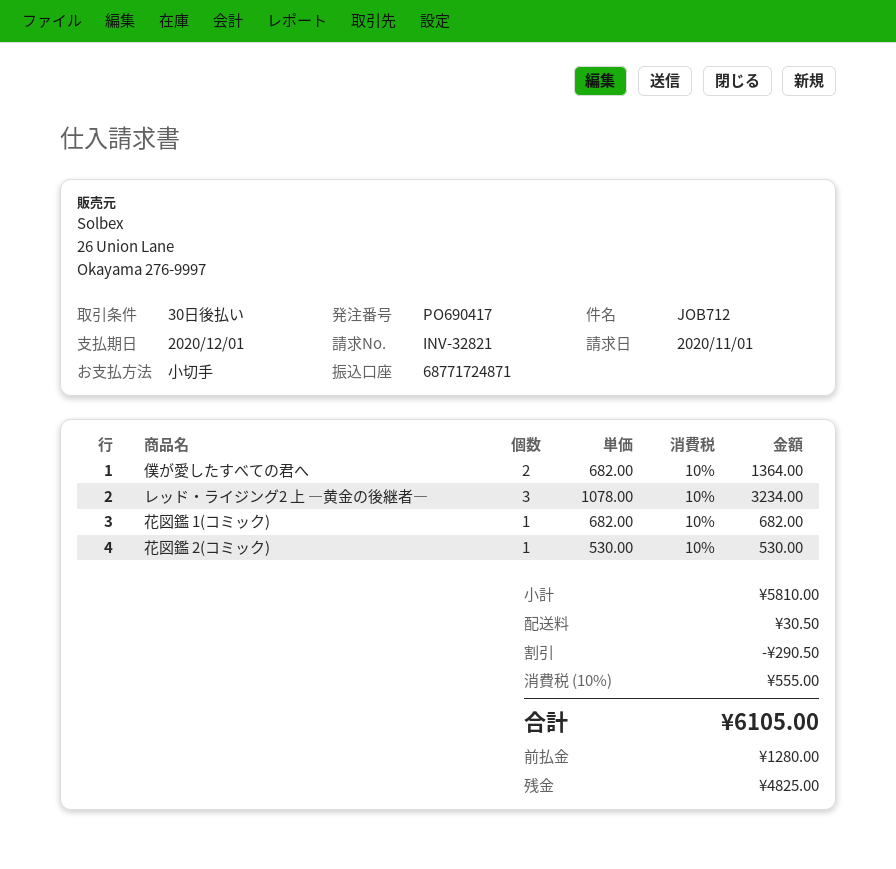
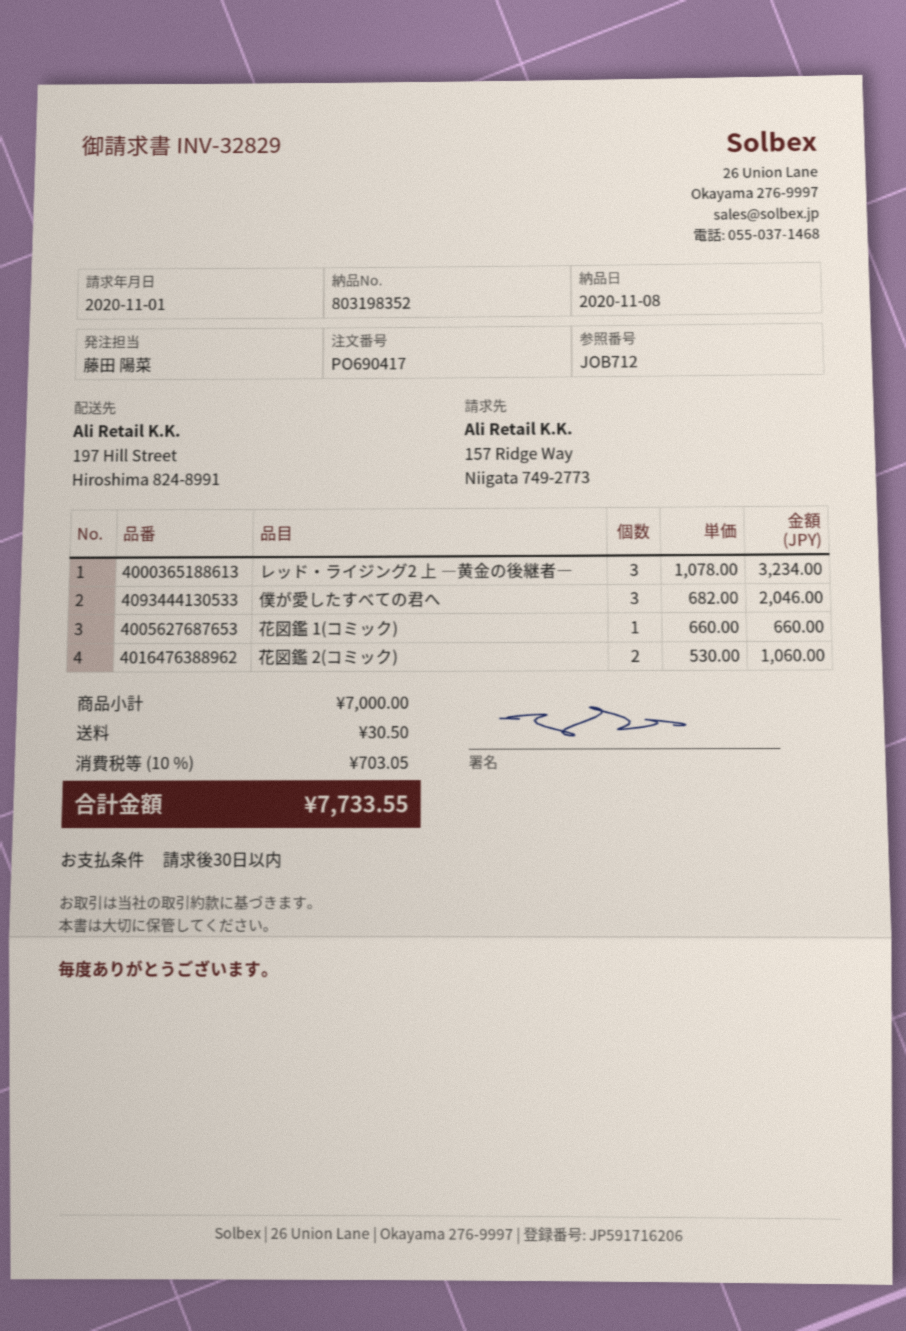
invoice number: INV-32821 -> INV-32829
僕が愛したすべての君へ: 2 x 682.00 = 1364.00 -> 3 x 682.00 = 2046.00
花図鑑 1(コミック): 1 x 682.00 = 682.00 -> 1 x 660.00 = 660.00
花図鑑 2(コミック): 1 x 530.00 = 530.00 -> 2 x 530.00 = 1060.00
subtotal: 5810.00 -> 7000.00
discount: 290.50 -> none
tax: 10% = 555.00 -> 10% = 703.05
total: 6105.00 -> 7733.55

